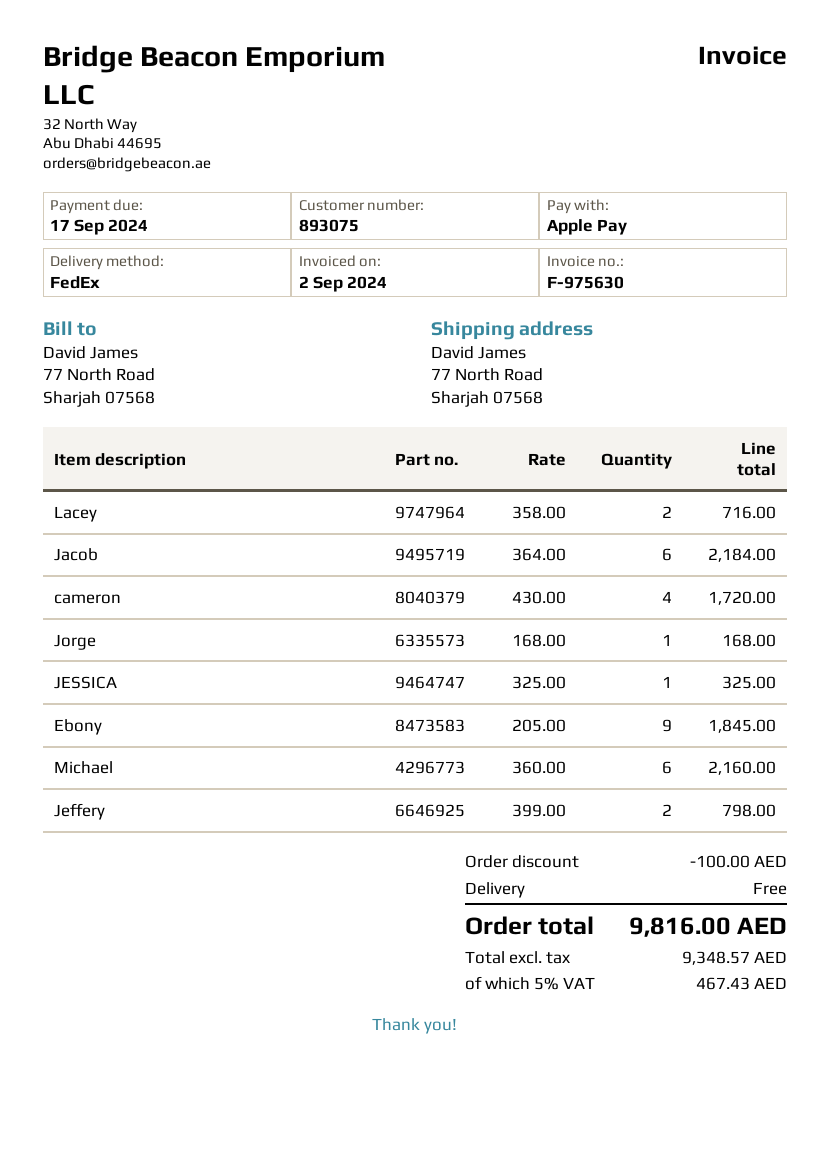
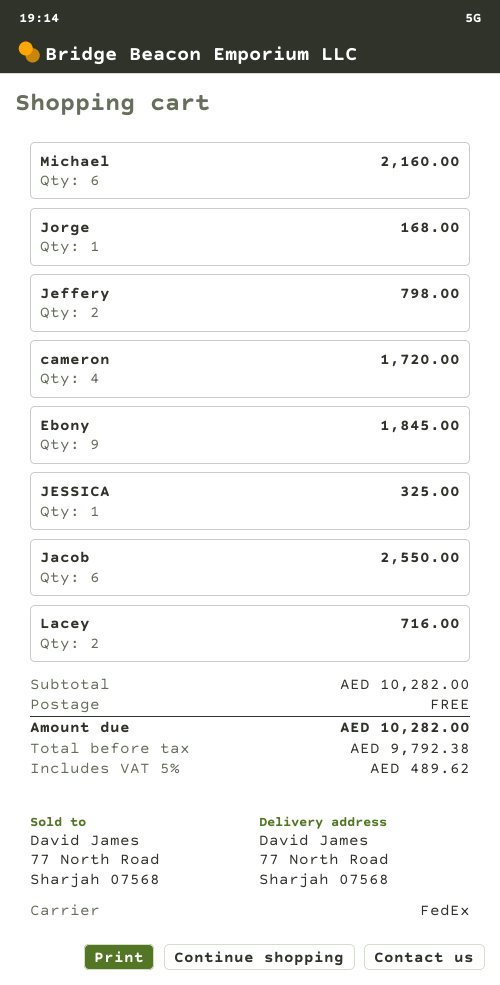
Jacob: 6 for 2184.00 -> 6 for 2550.00
discount: 100.00 -> none
net: 9348.57 -> 9792.38
tax: 5% = 467.43 -> 5% = 489.62
total: 9816.00 -> 10282.00

